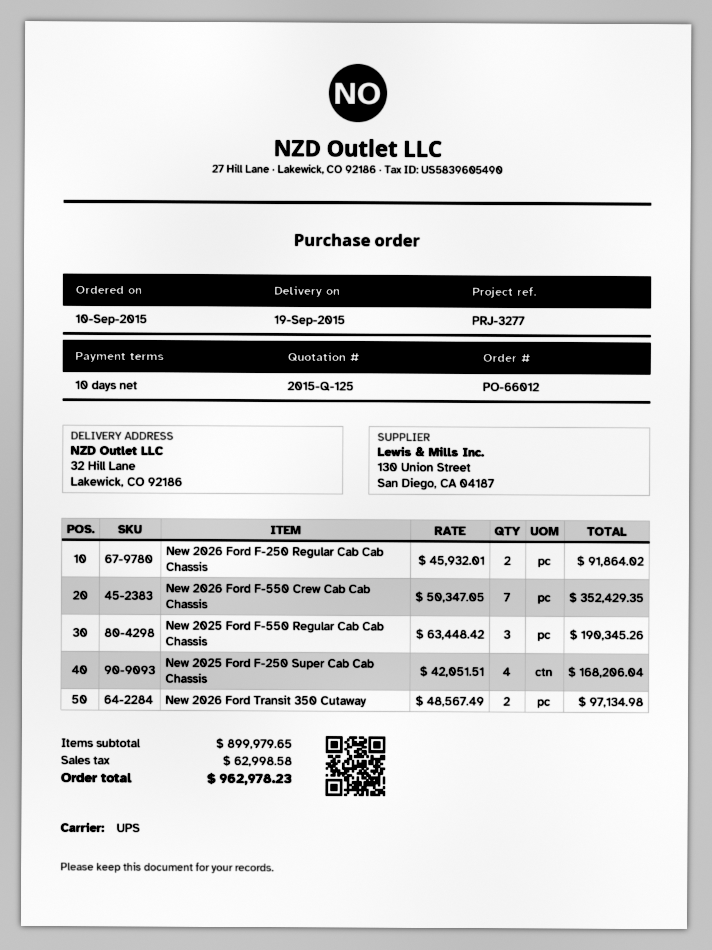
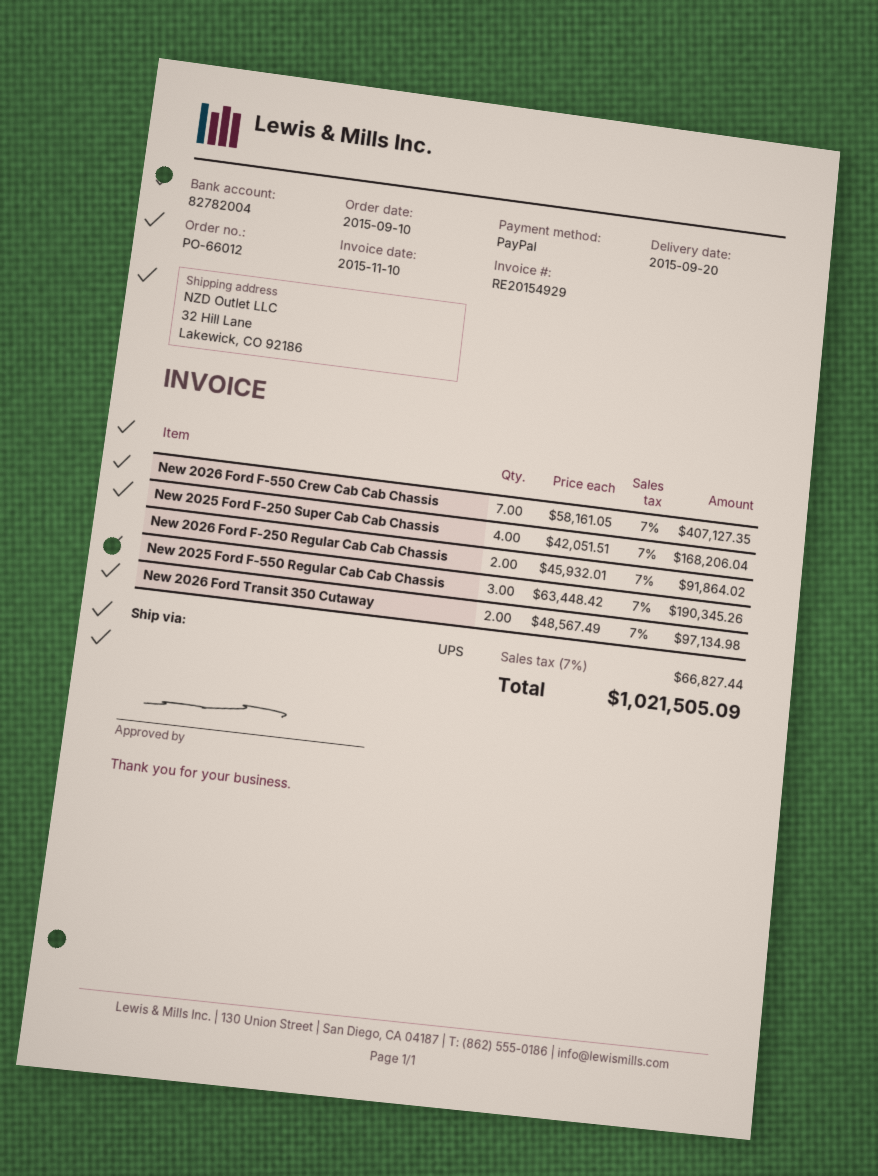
delivery date: 2015-09-19 -> 2015-09-20
New 2026 Ford F-550 Crew Cab Cab Chassis: 7 x 50347.05 = 352429.35 -> 7 x 58161.05 = 407127.35
tax: 62998.58 -> 66827.44
total: 962978.23 -> 1021505.09

